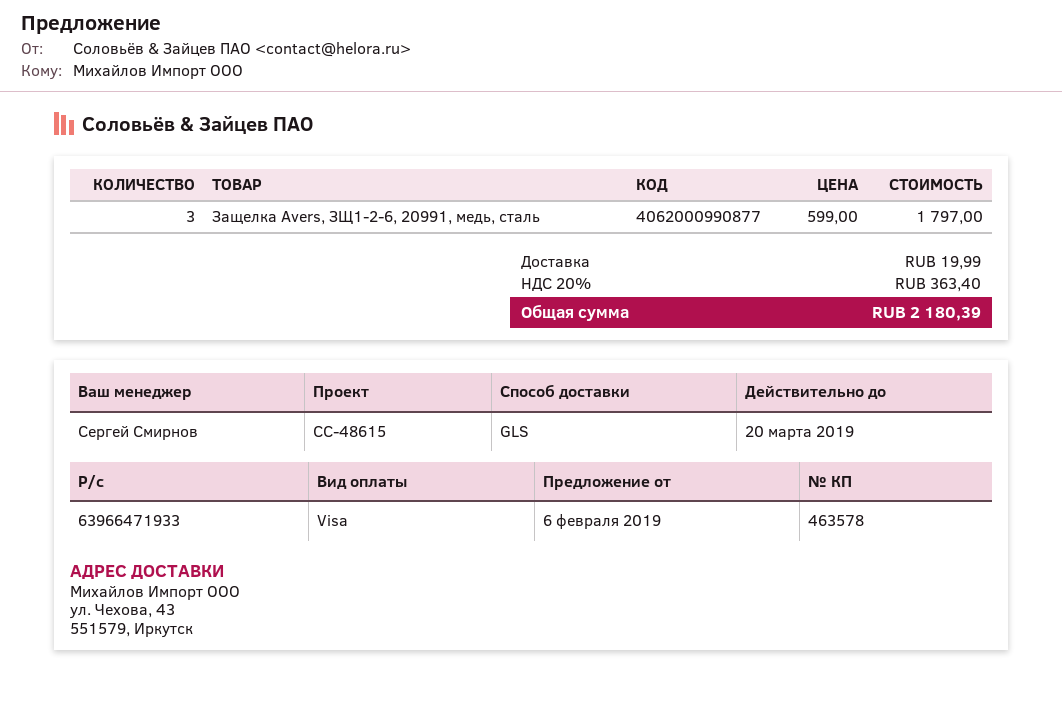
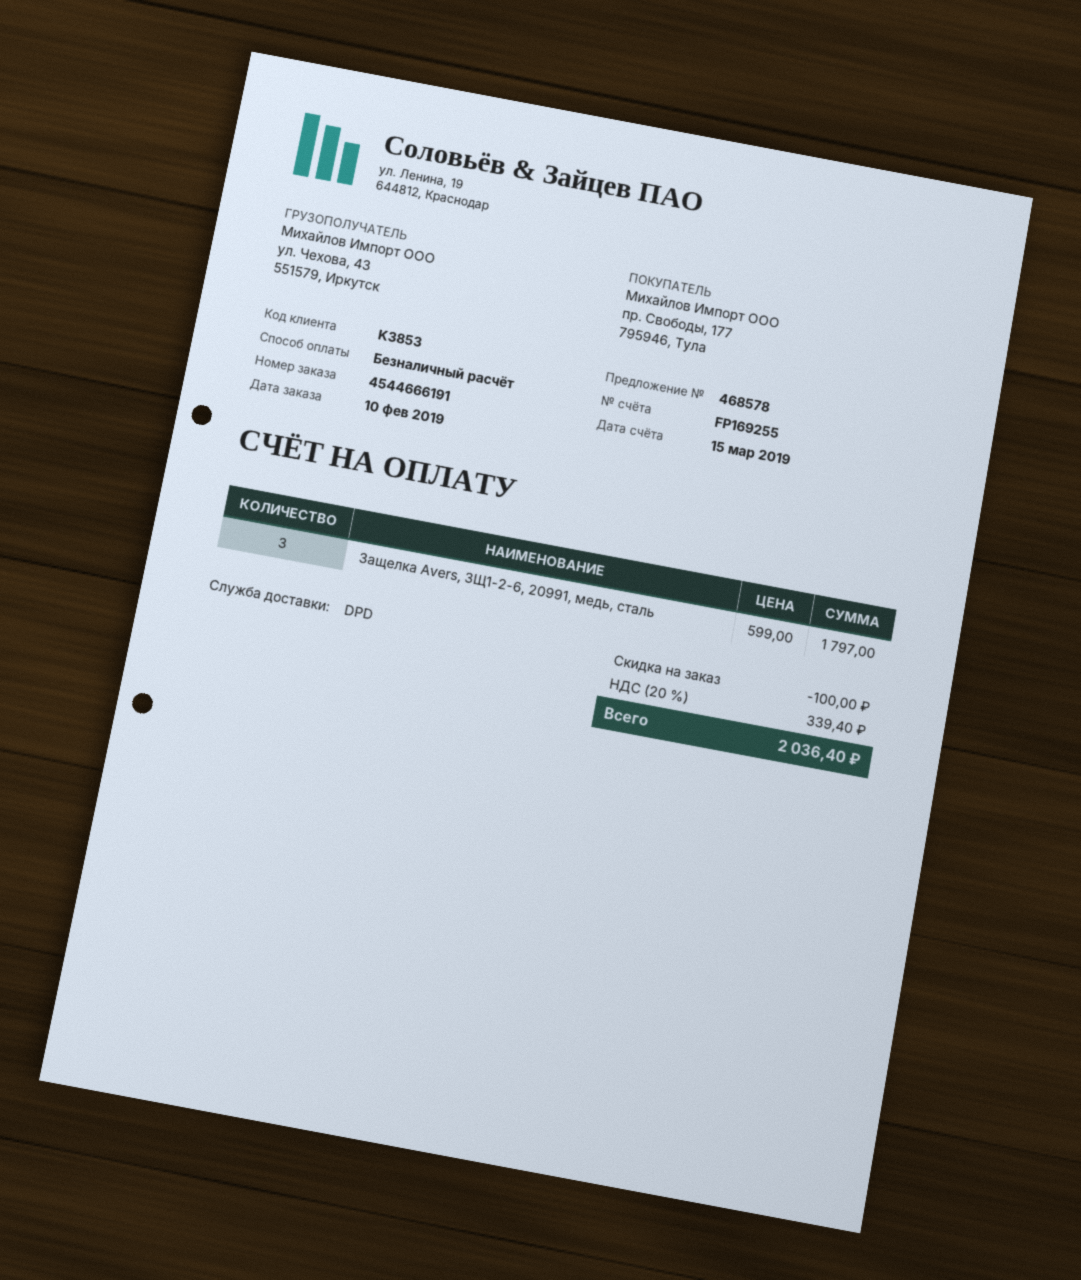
quote number: 463578 -> 468578
payment method: Visa -> bank transfer
shipping method: GLS -> DPD
discount: none -> 100.00
shipping: 19.99 -> none
tax: 20% = 363.40 -> 20% = 339.40
total: 2180.39 -> 2036.40

